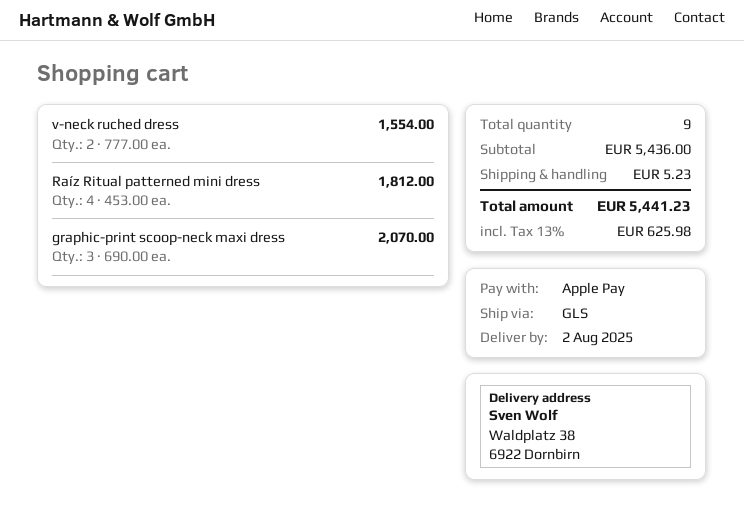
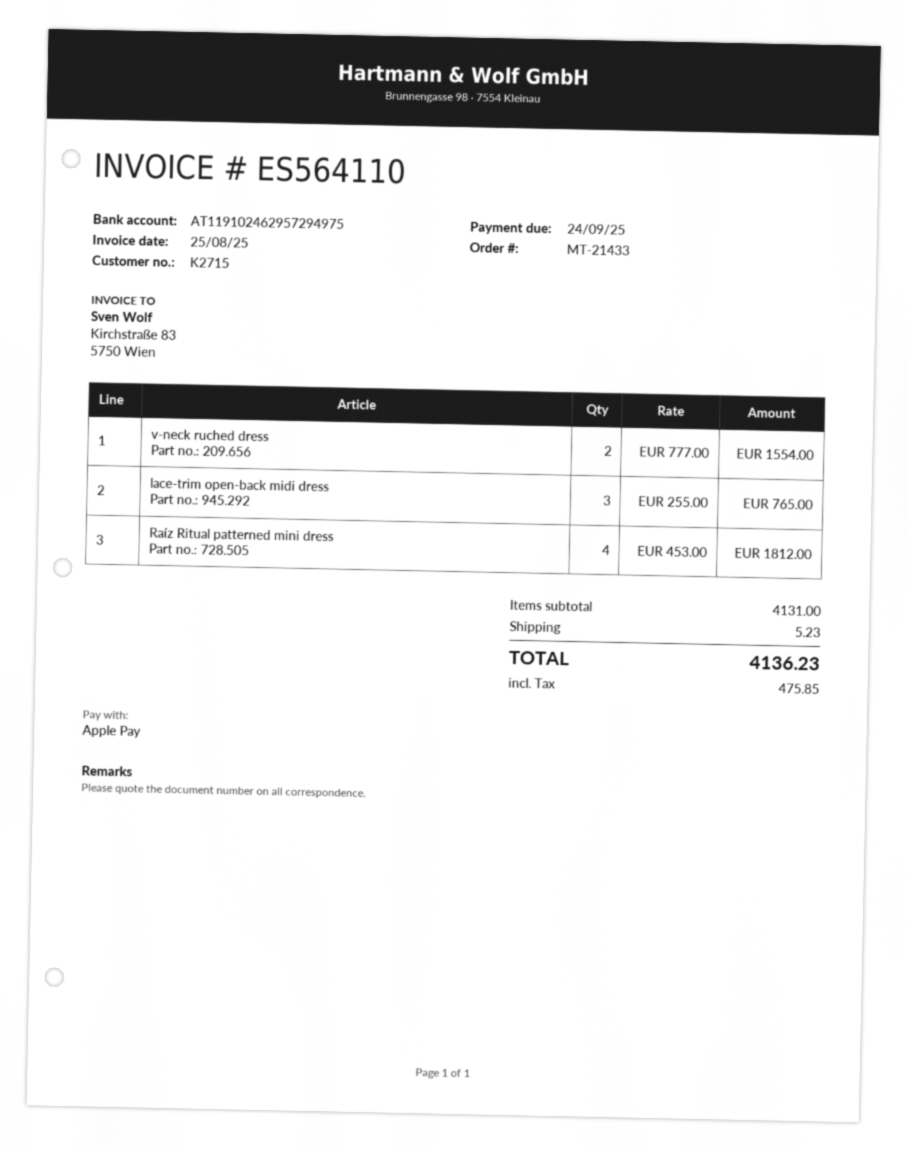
graphic-print scoop-neck maxi dress: 3 x 690.00 = 2070.00 -> none
lace-trim open-back midi dress: none -> 3 x 255.00 = 765.00
subtotal: 5436.00 -> 4131.00
tax: 625.98 -> 475.85
total: 5441.23 -> 4136.23

